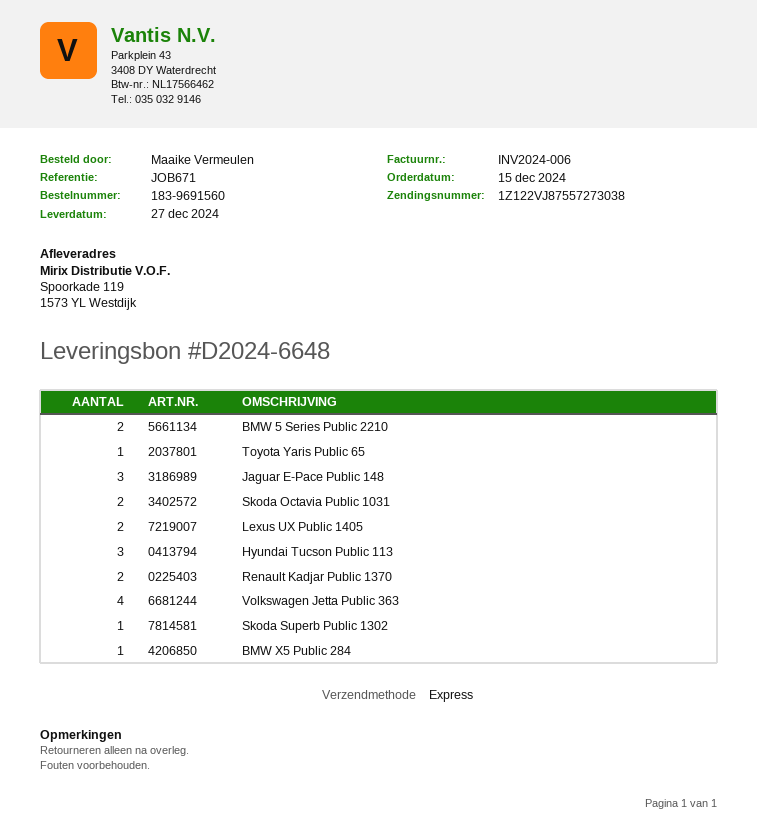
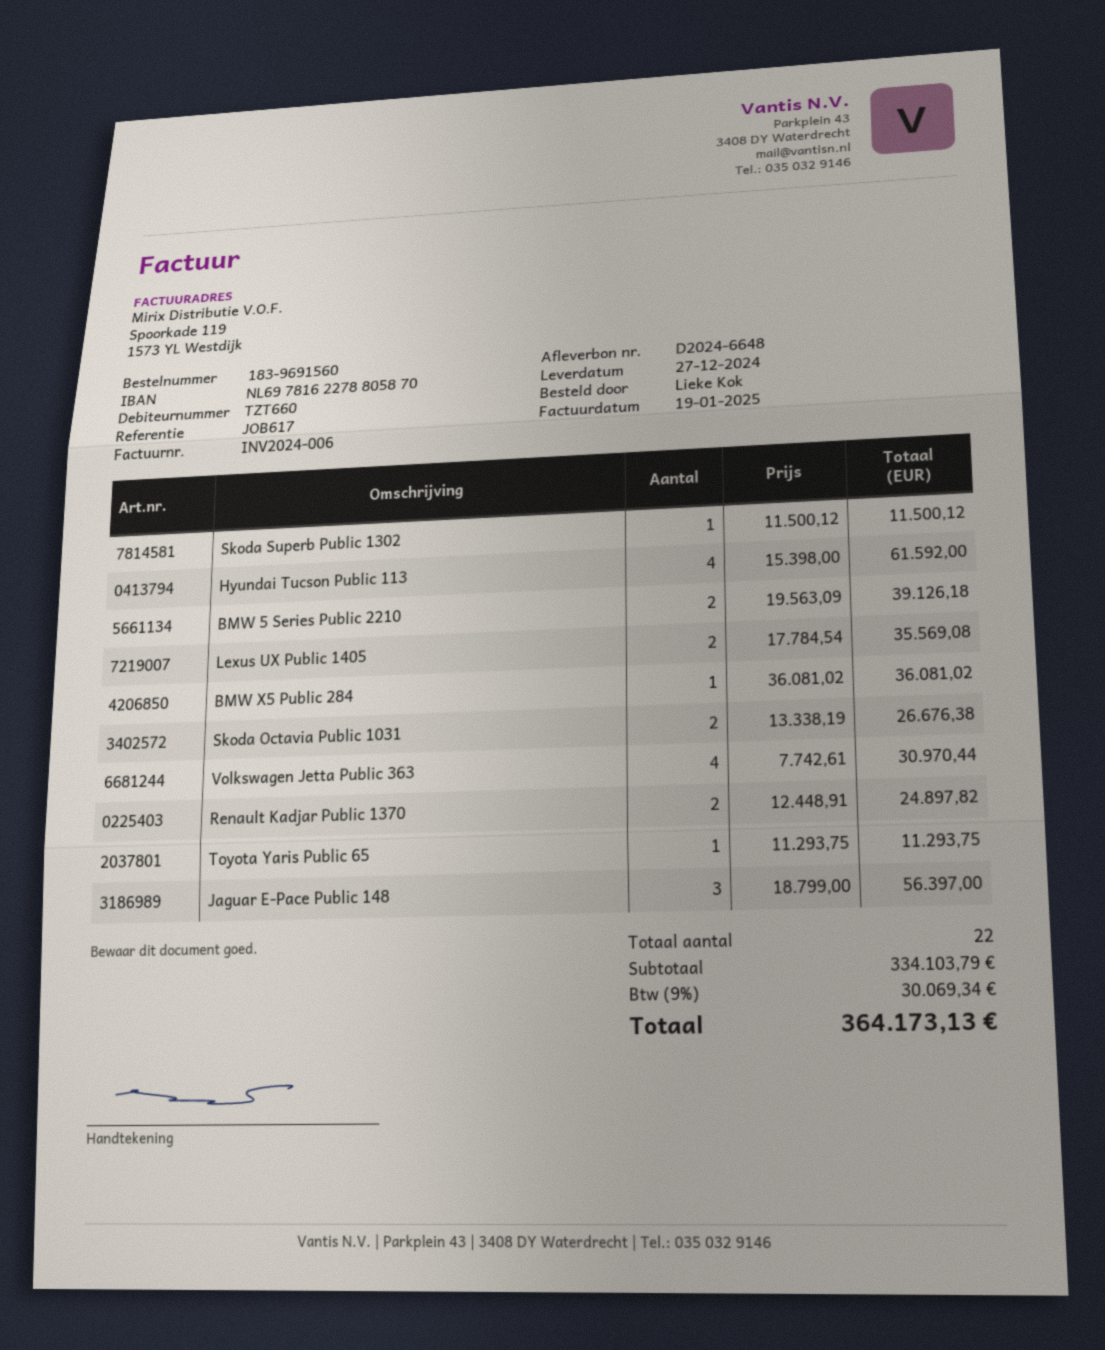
reference: JOB671 -> JOB617
ordered by: Maaike Vermeulen -> Lieke Kok
Hyundai Tucson Public 113: 3 -> 4

